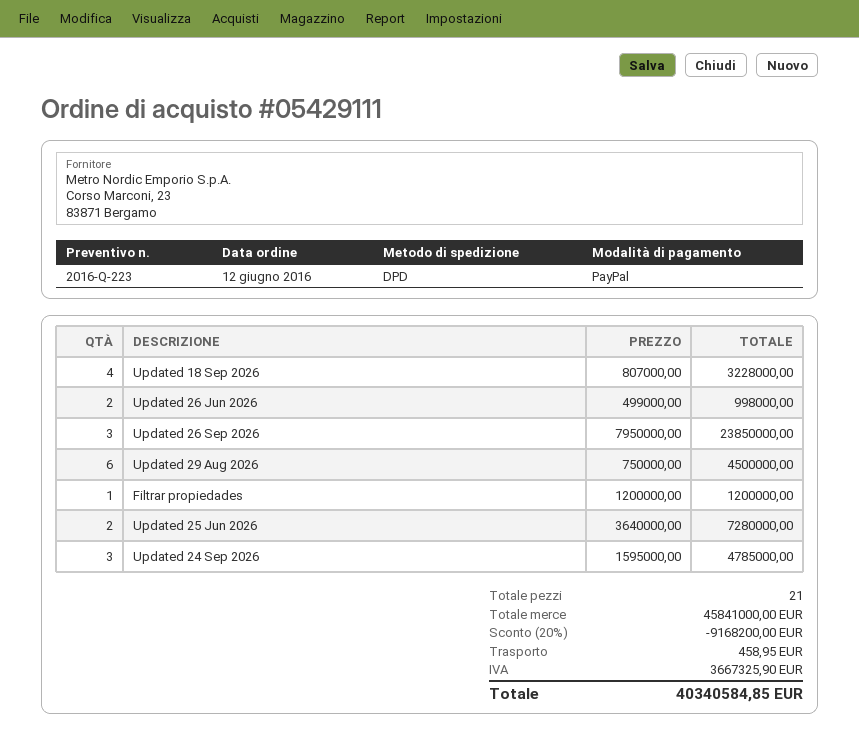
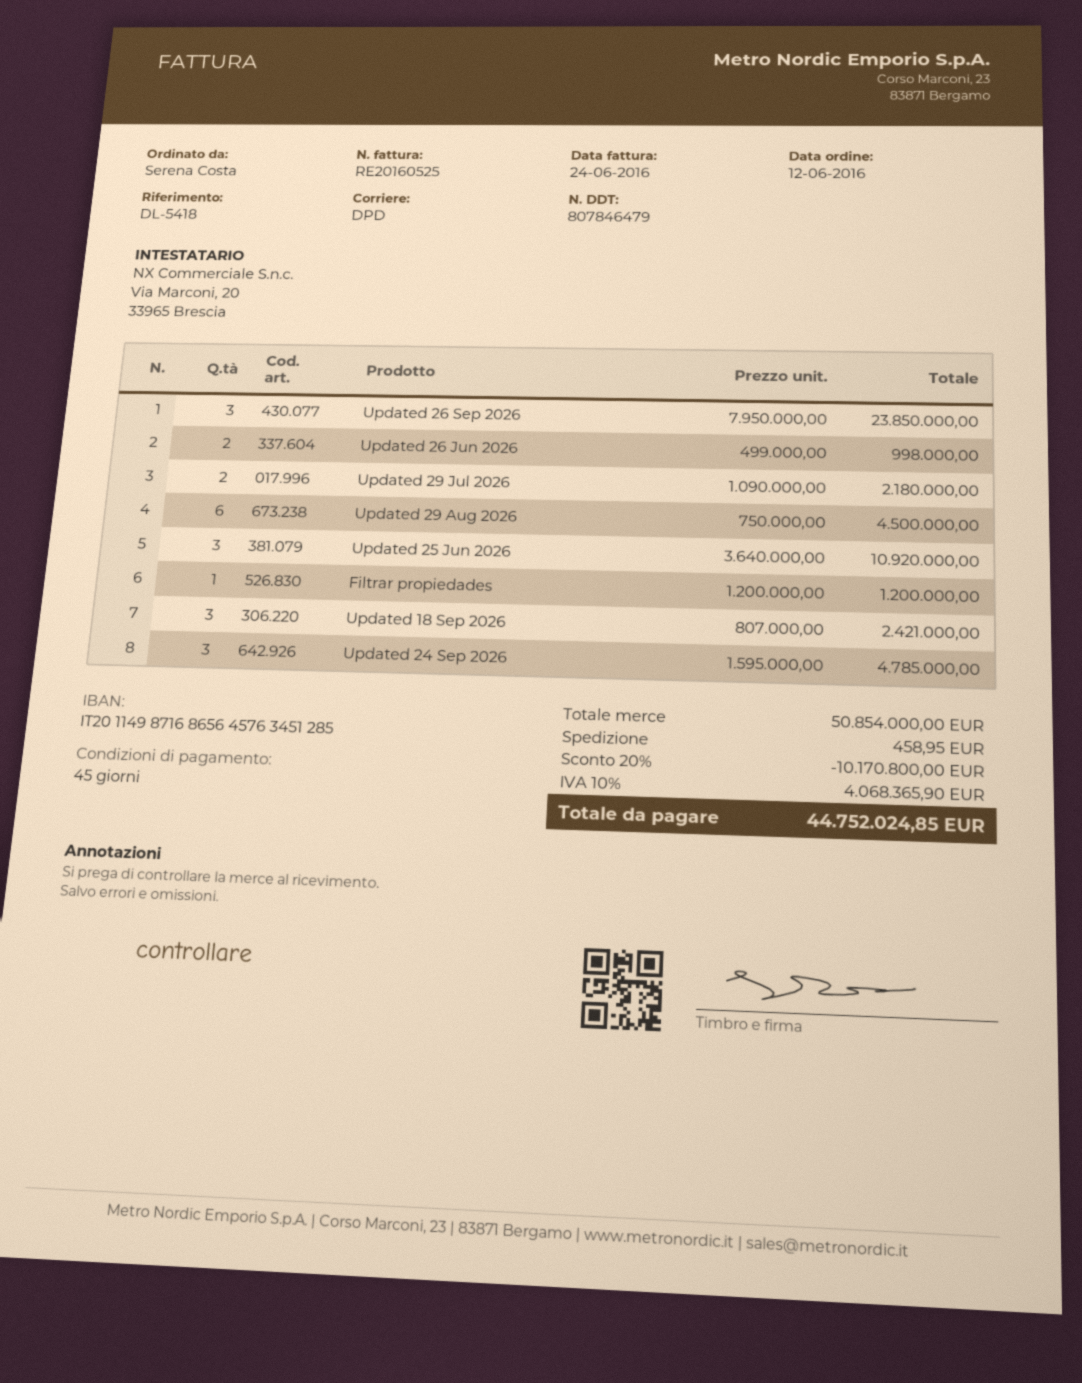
Updated 18 Sep 2026: 4 x 807000.00 = 3228000.00 -> 3 x 807000.00 = 2421000.00
Updated 25 Jun 2026: 2 x 3640000.00 = 7280000.00 -> 3 x 3640000.00 = 10920000.00
Updated 29 Jul 2026: none -> 2 x 1090000.00 = 2180000.00
subtotal: 45841000.00 -> 50854000.00
discount: 20% = 9168200.00 -> 20% = 10170800.00
tax: 3667325.90 -> 4068365.90
total: 40340584.85 -> 44752024.85

